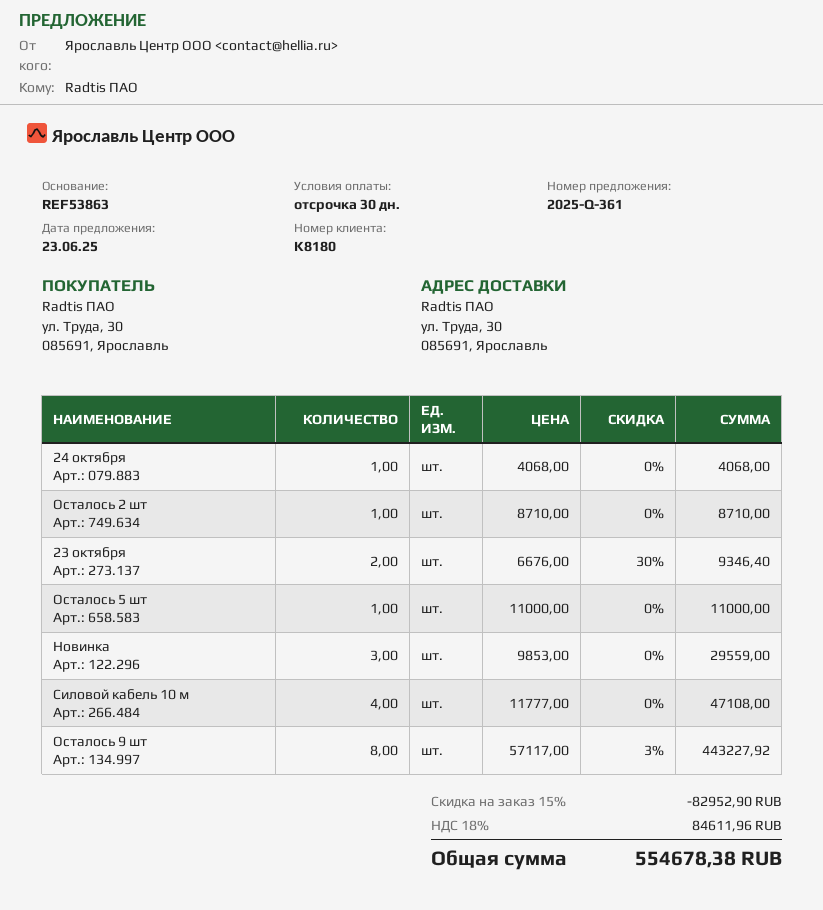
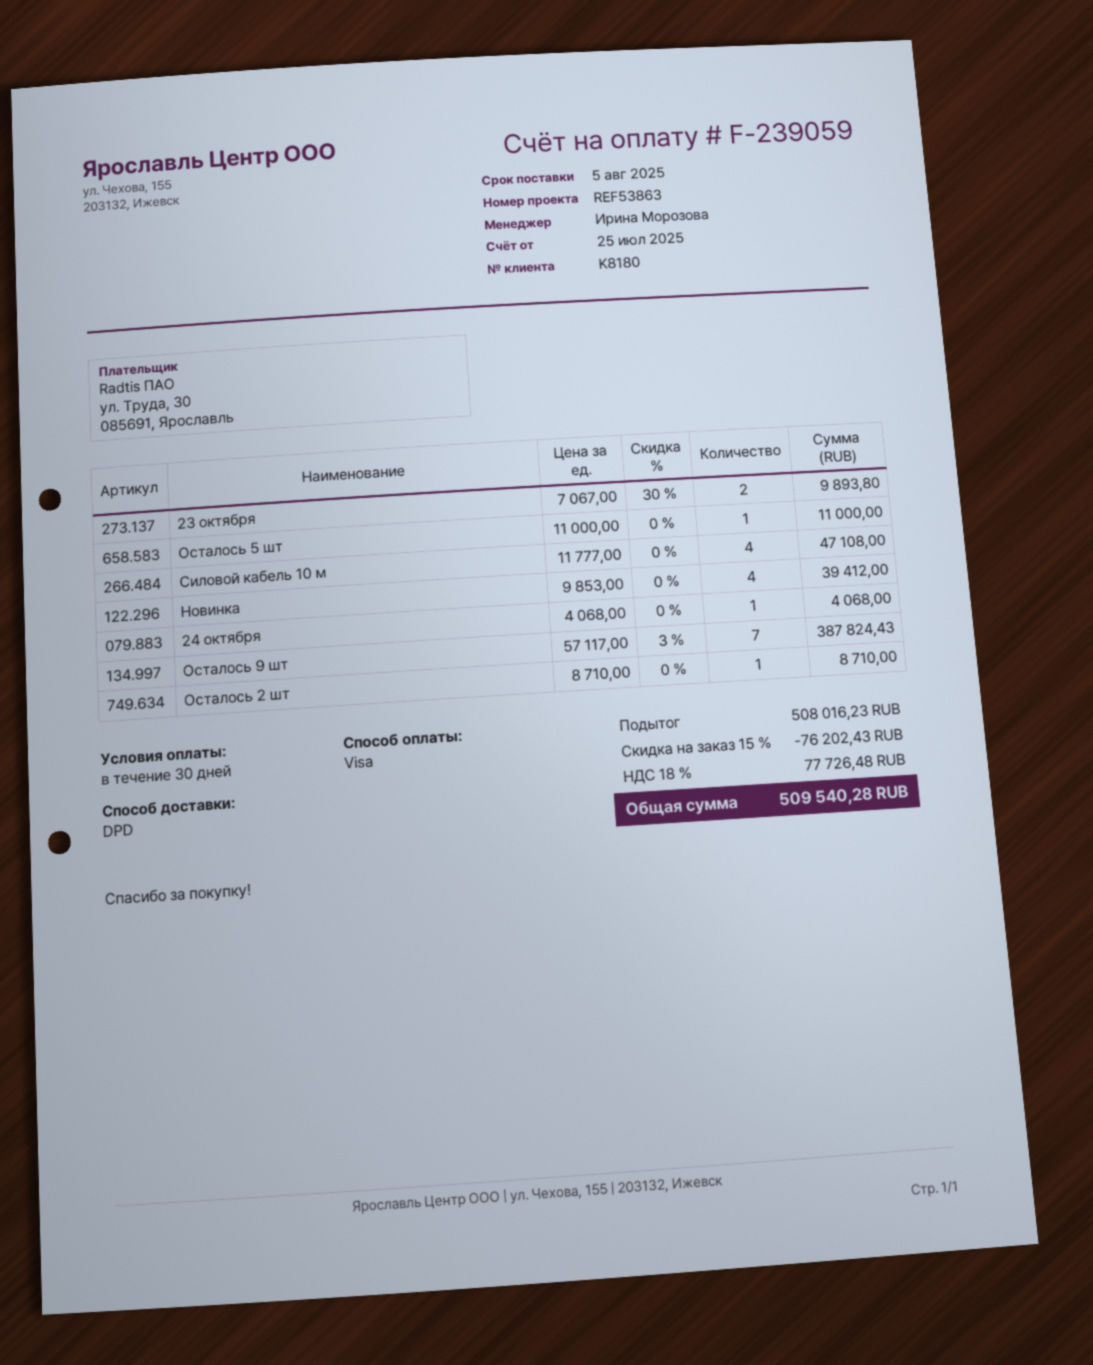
23 октября: 2 x 6676.00 - 30% = 9346.40 -> 2 x 7067.00 - 30% = 9893.80
Новинка: 3 x 9853.00 = 29559.00 -> 4 x 9853.00 = 39412.00
Осталось 9 шт: 8 x 57117.00 - 3% = 443227.92 -> 7 x 57117.00 - 3% = 387824.43
discount: 15% = 82952.90 -> 15% = 76202.43
tax: 18% = 84611.96 -> 18% = 77726.48
total: 554678.38 -> 509540.28

